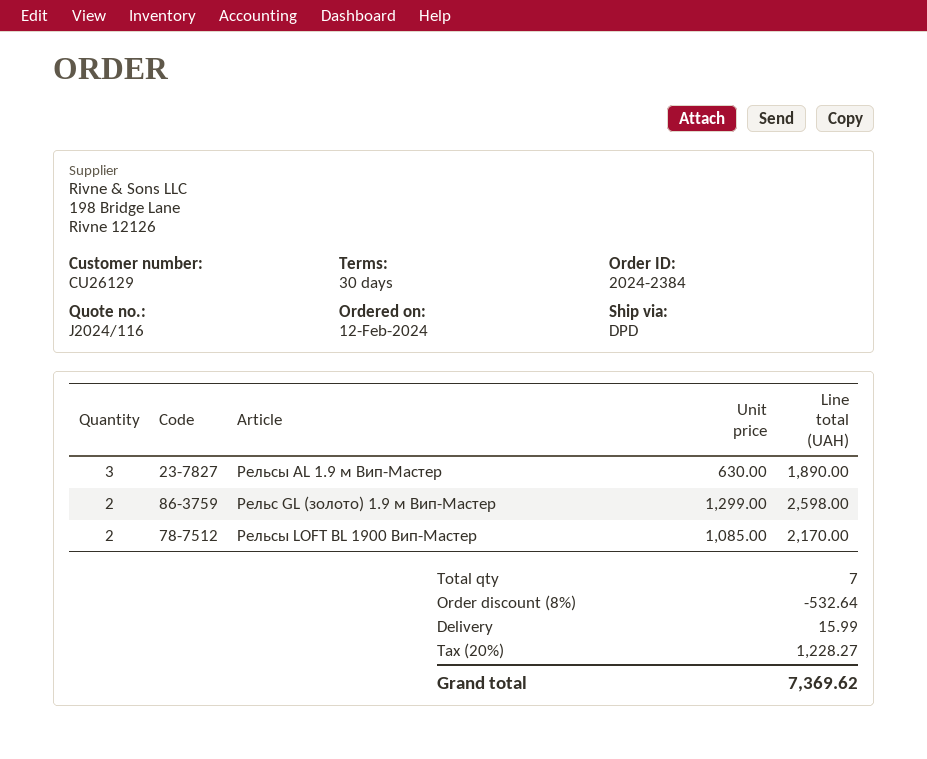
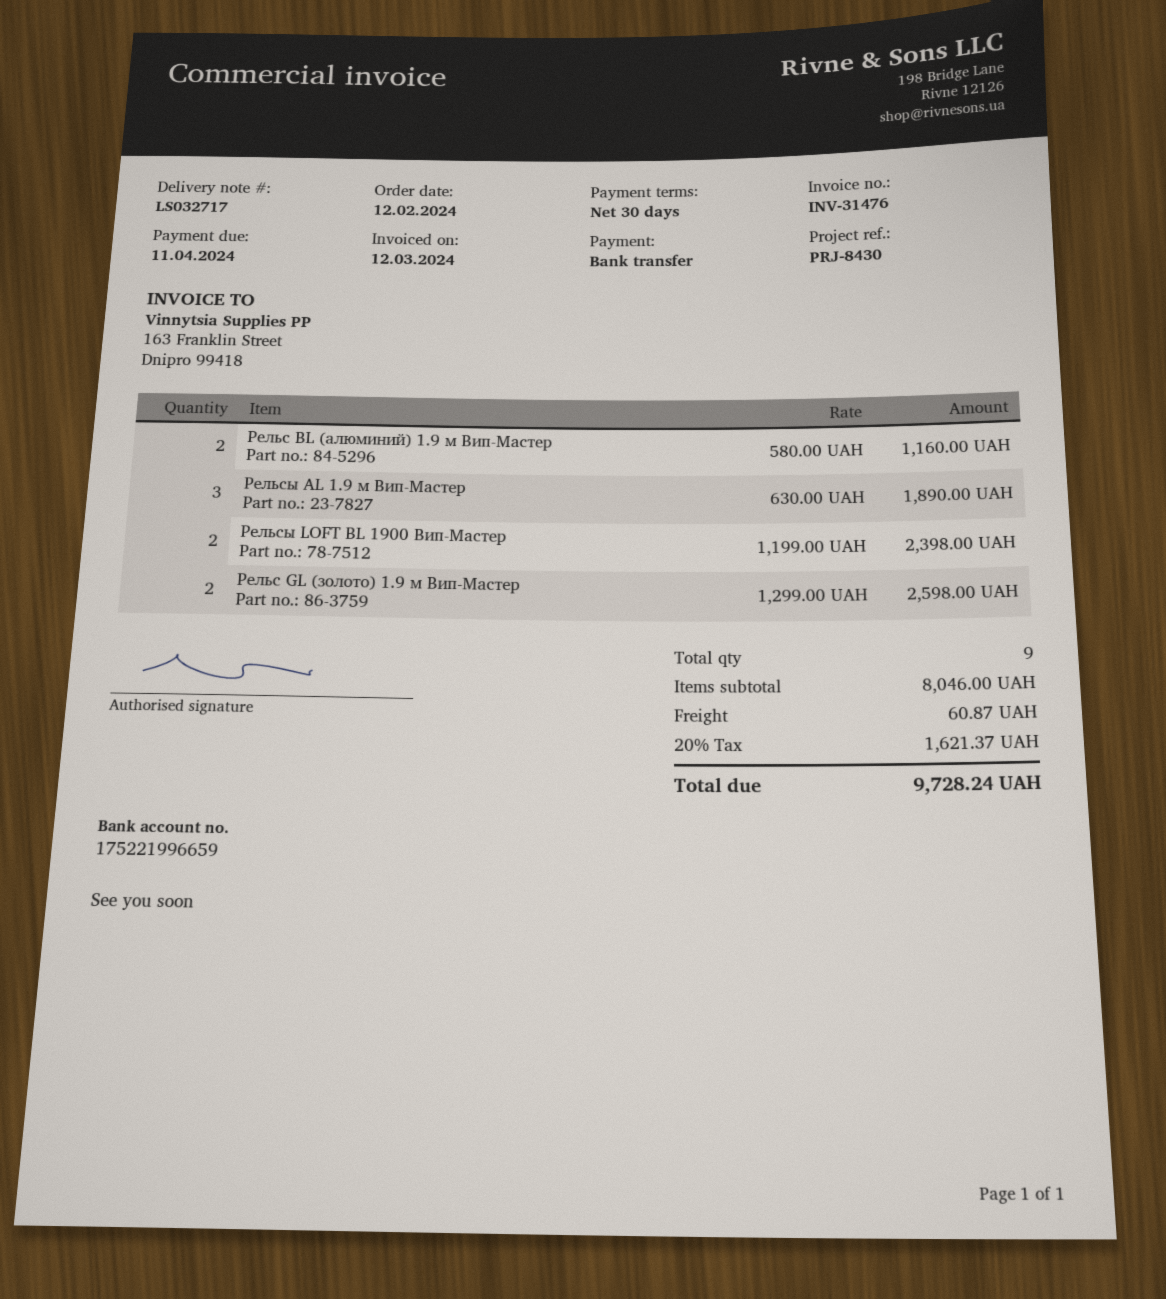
Рельсы LOFT BL 1900 Вип-Мастер: 2 x 1085.00 = 2170.00 -> 2 x 1199.00 = 2398.00
Рельс BL (алюминий) 1.9 м Вип-Мастер: none -> 2 x 580.00 = 1160.00
total quantity: 7 -> 9
discount: 8% = 532.64 -> none
shipping: 15.99 -> 60.87
tax: 20% = 1228.27 -> 20% = 1621.37
total: 7369.62 -> 9728.24

